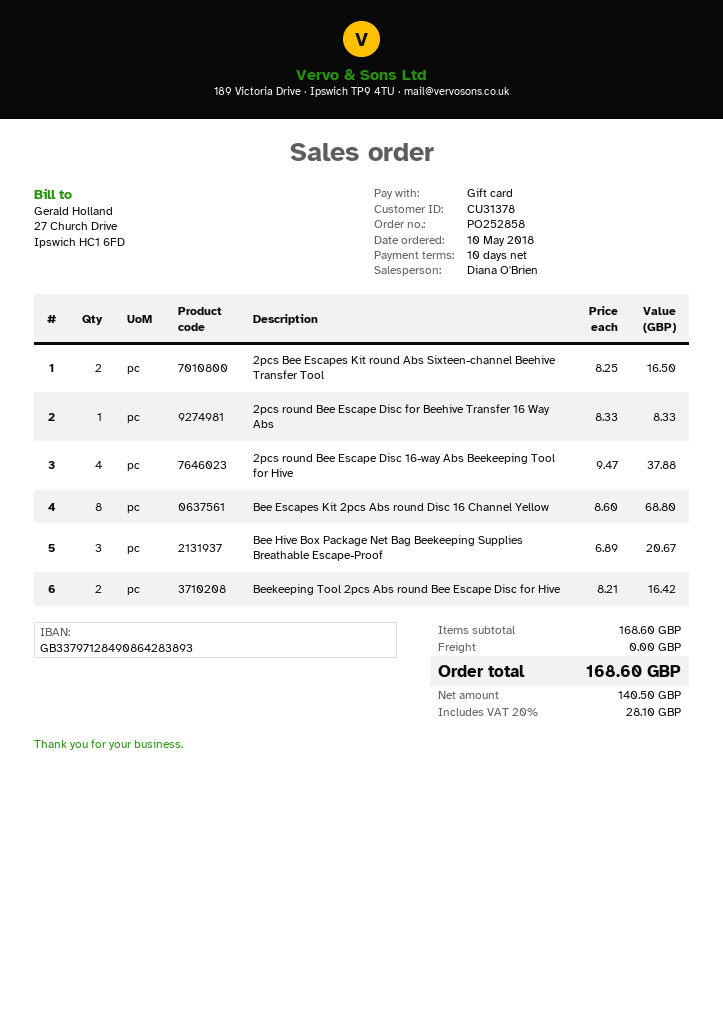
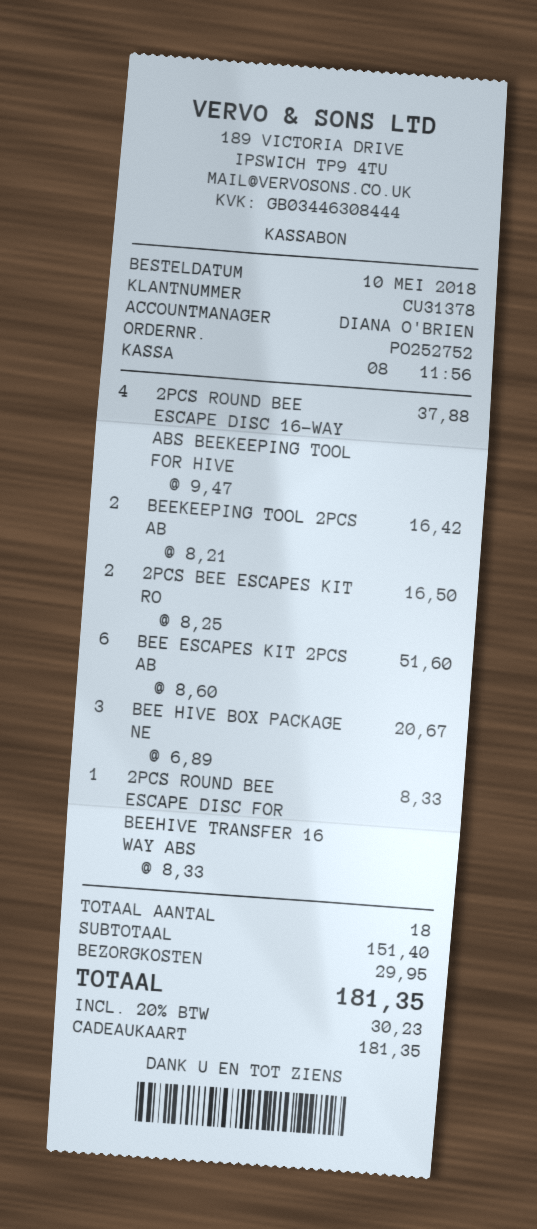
order number: PO252858 -> PO252752
Bee Escapes Kit 2pcs Abs round Disc 16 Channel Yellow: 8 x 8.60 = 68.80 -> 6 x 8.60 = 51.60
subtotal: 168.60 -> 151.40
shipping: 0.00 -> 29.95
tax: 20% = 28.10 -> 20% = 30.23
total: 168.60 -> 181.35

